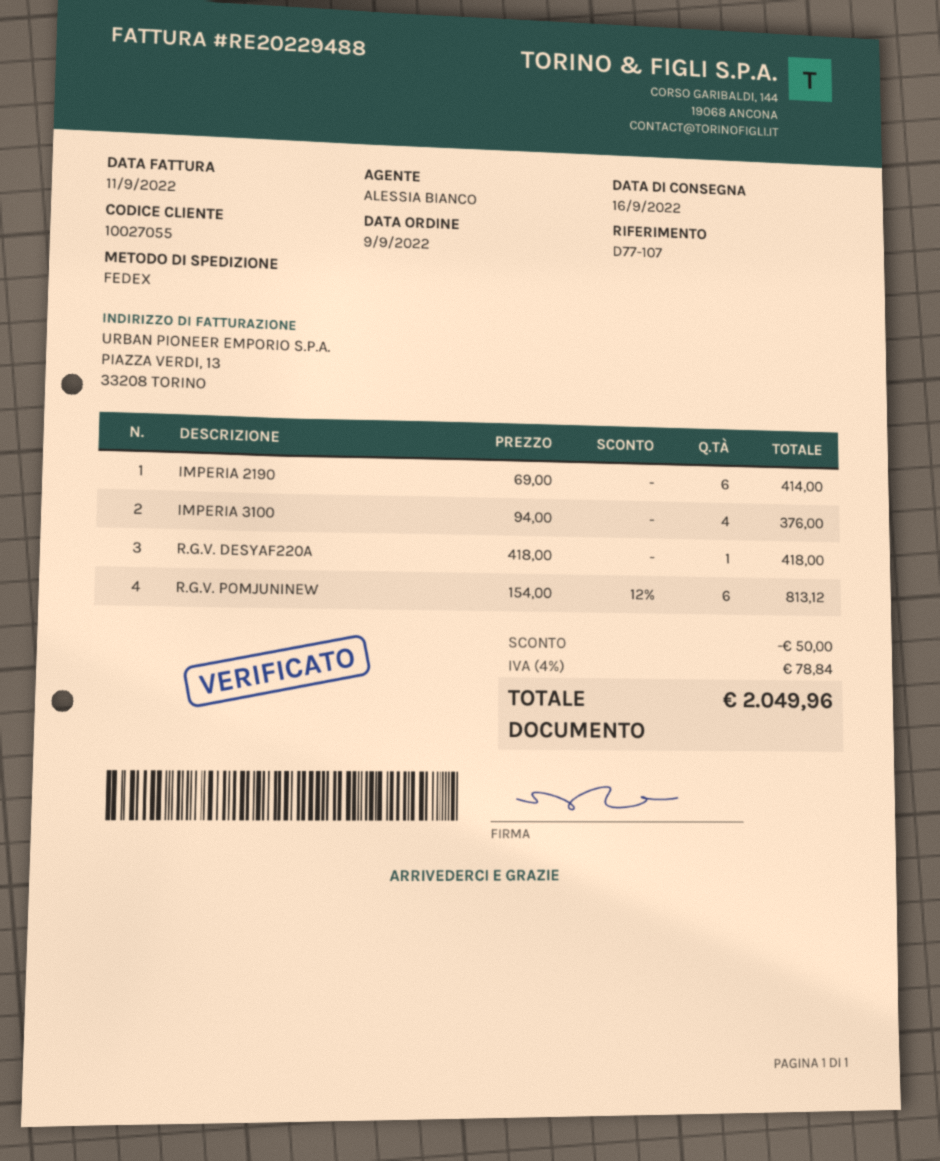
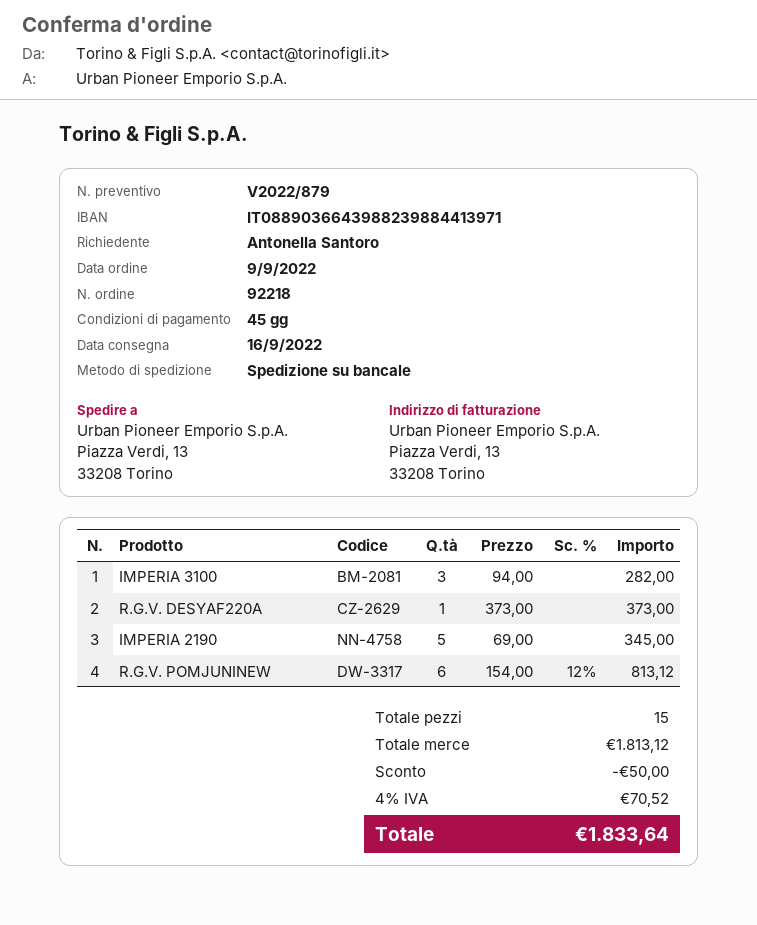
shipping method: FedEx -> pallet freight
IMPERIA 2190: 6 x 69.00 = 414.00 -> 5 x 69.00 = 345.00
IMPERIA 3100: 4 x 94.00 = 376.00 -> 3 x 94.00 = 282.00
R.G.V. DESYAF220A: 1 x 418.00 = 418.00 -> 1 x 373.00 = 373.00
tax: 4% = 78.84 -> 4% = 70.52
total: 2049.96 -> 1833.64

